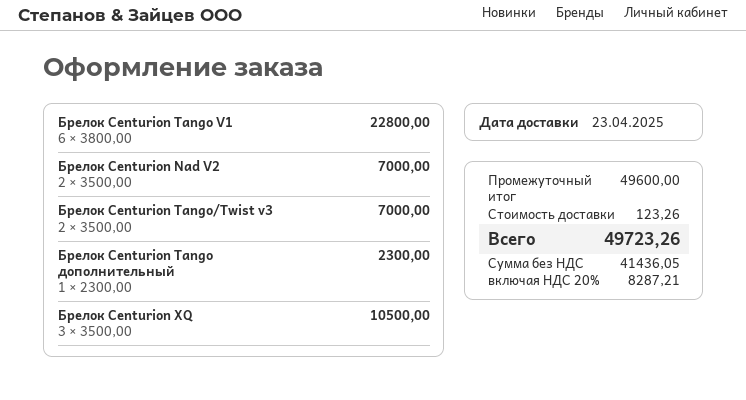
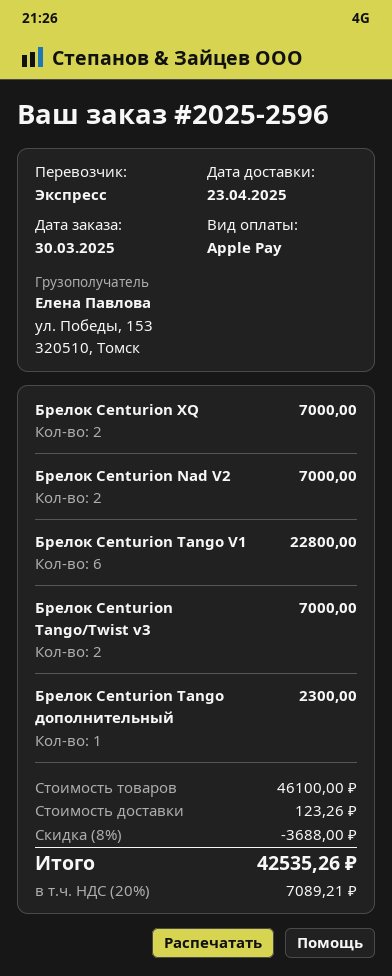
Брелок Centurion XQ: 3 for 10500.00 -> 2 for 7000.00
subtotal: 49600.00 -> 46100.00
discount: none -> 8% = 3688.00
tax: 20% = 8287.21 -> 20% = 7089.21
total: 49723.26 -> 42535.26

